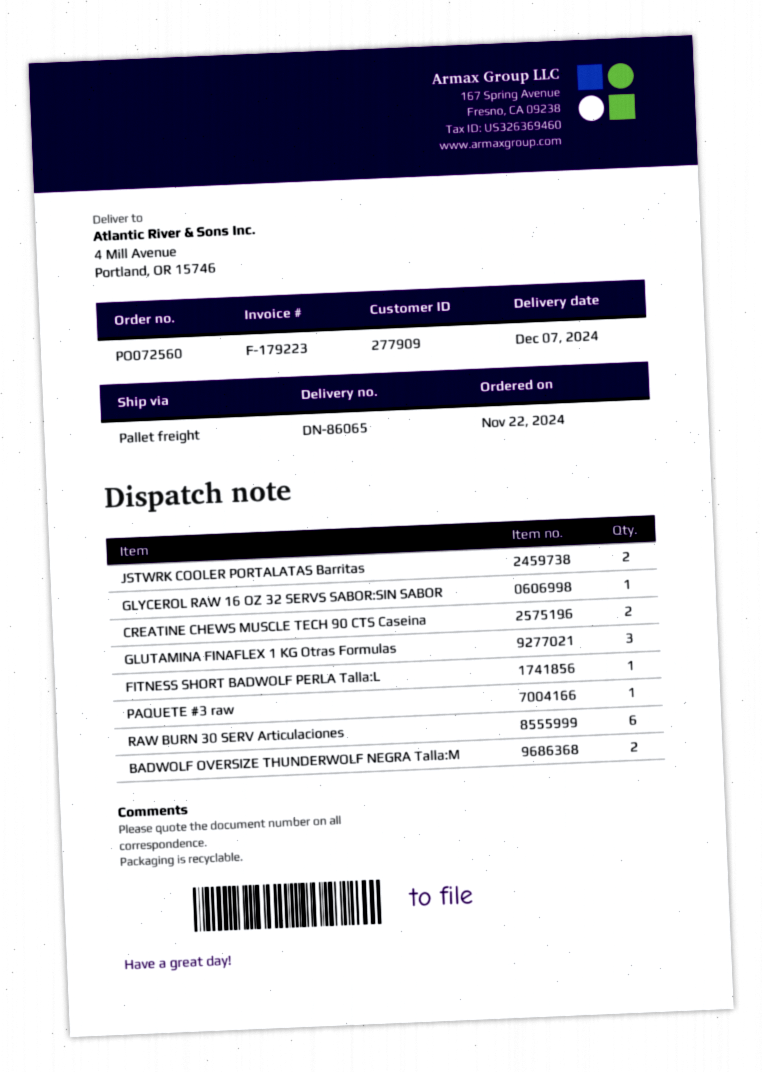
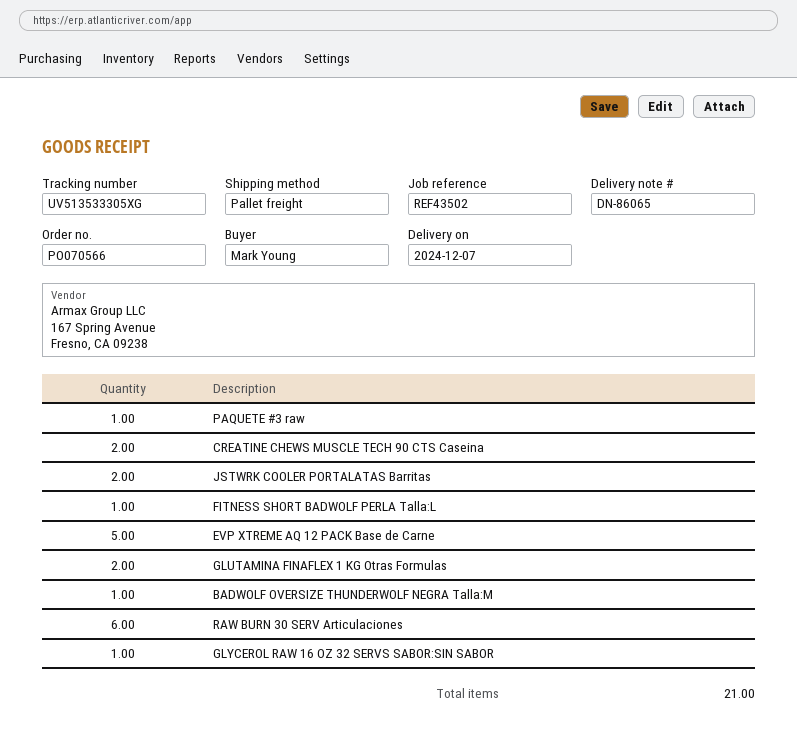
order number: PO072560 -> PO070566
GLUTAMINA FINAFLEX 1 KG Otras Formulas: 3 -> 2
BADWOLF OVERSIZE THUNDERWOLF NEGRA Talla:M: 2 -> 1
EVP XTREME AQ 12 PACK Base de Carne: none -> 5

